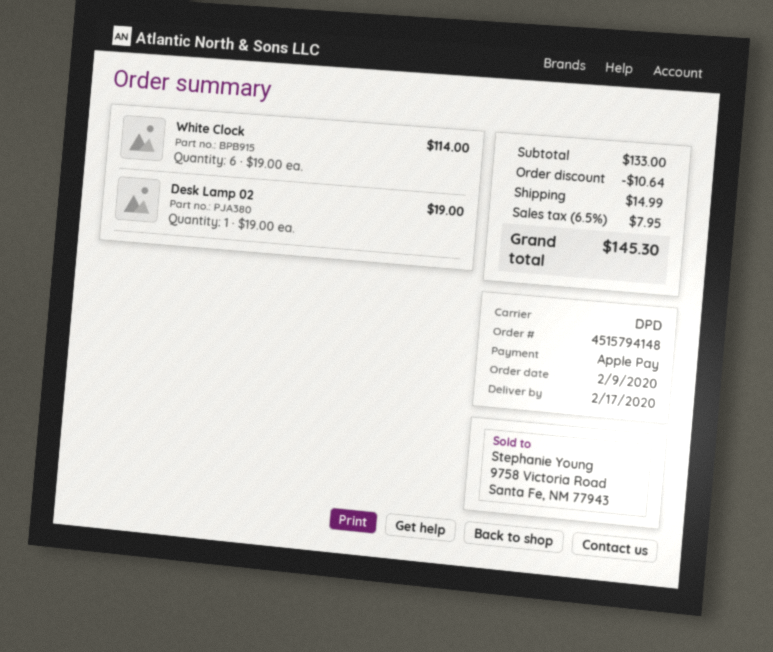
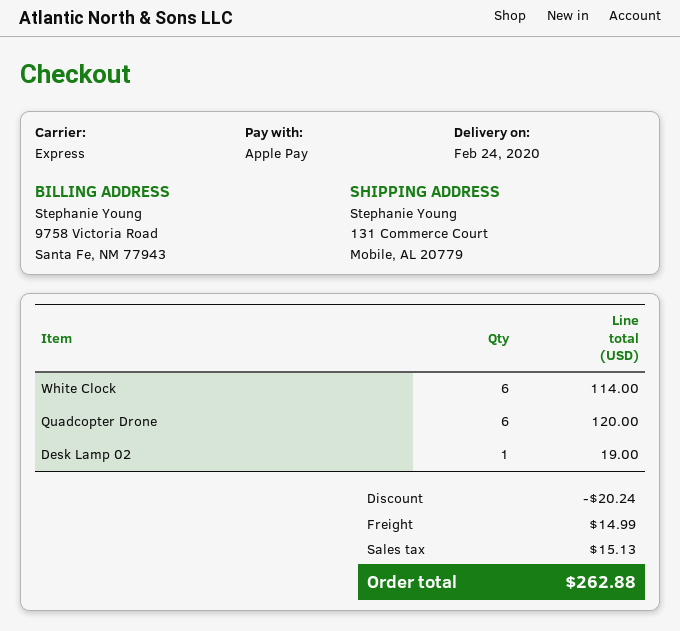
delivery date: 2020-02-17 -> 2020-02-24
shipping method: DPD -> express
Quadcopter Drone: none -> 6 for 120.00
discount: 10.64 -> 20.24
tax: 7.95 -> 15.13
total: 145.30 -> 262.88

